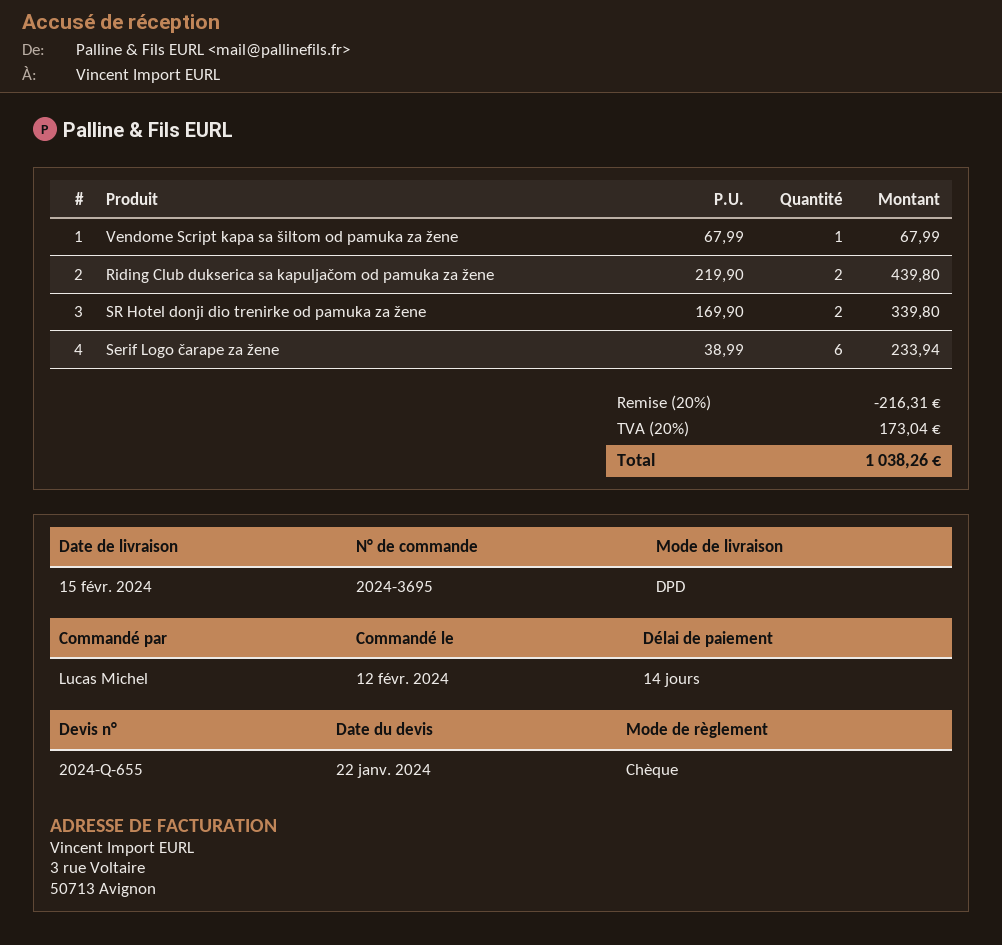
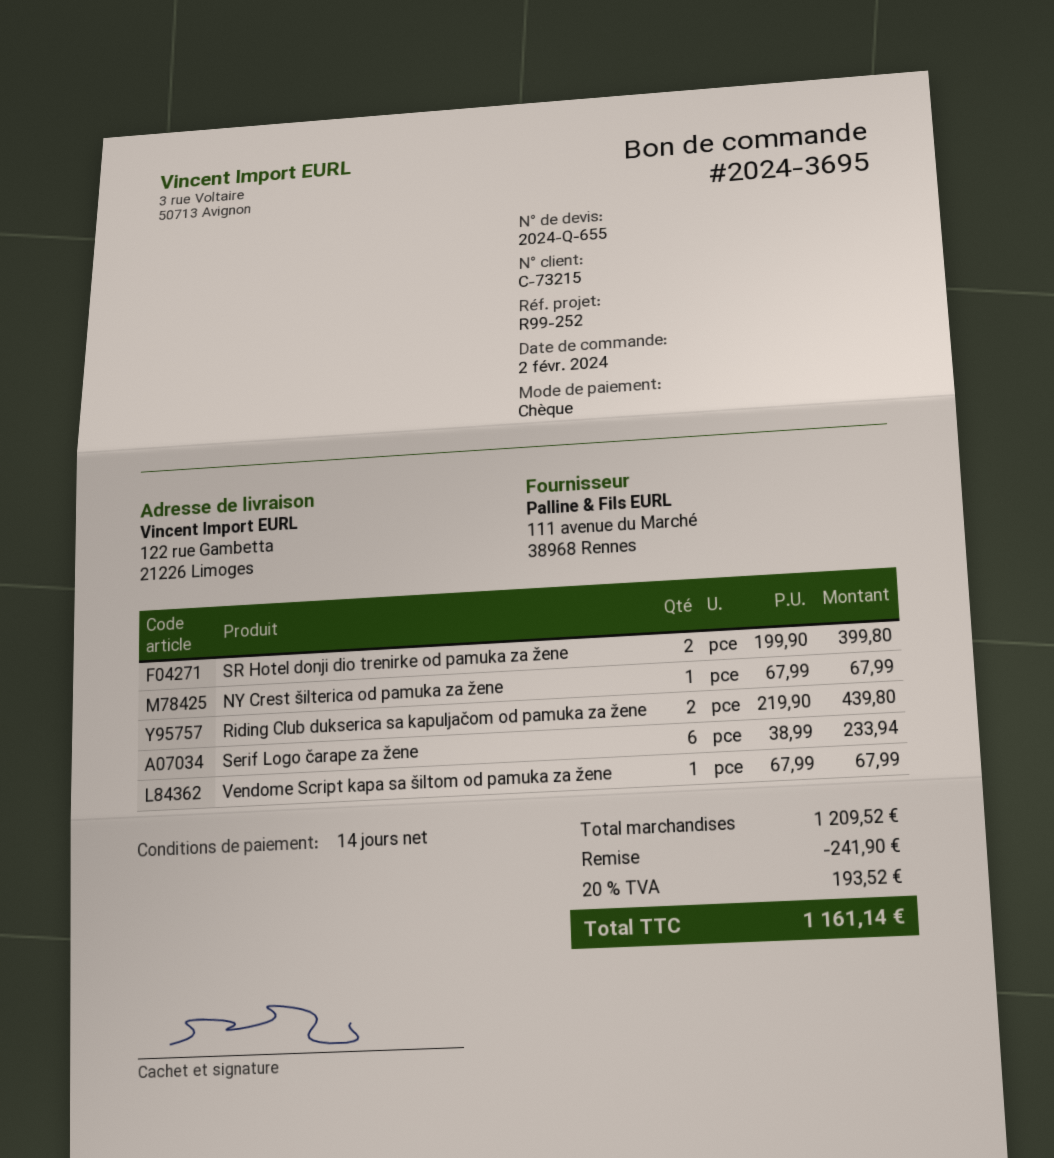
order date: 2024-02-12 -> 2024-02-02
SR Hotel donji dio trenirke od pamuka za žene: 2 x 169.90 = 339.80 -> 2 x 199.90 = 399.80
NY Crest šilterica od pamuka za žene: none -> 1 x 67.99 = 67.99
discount: 216.31 -> 241.90
tax: 20% = 173.04 -> 20% = 193.52
total: 1038.26 -> 1161.14

